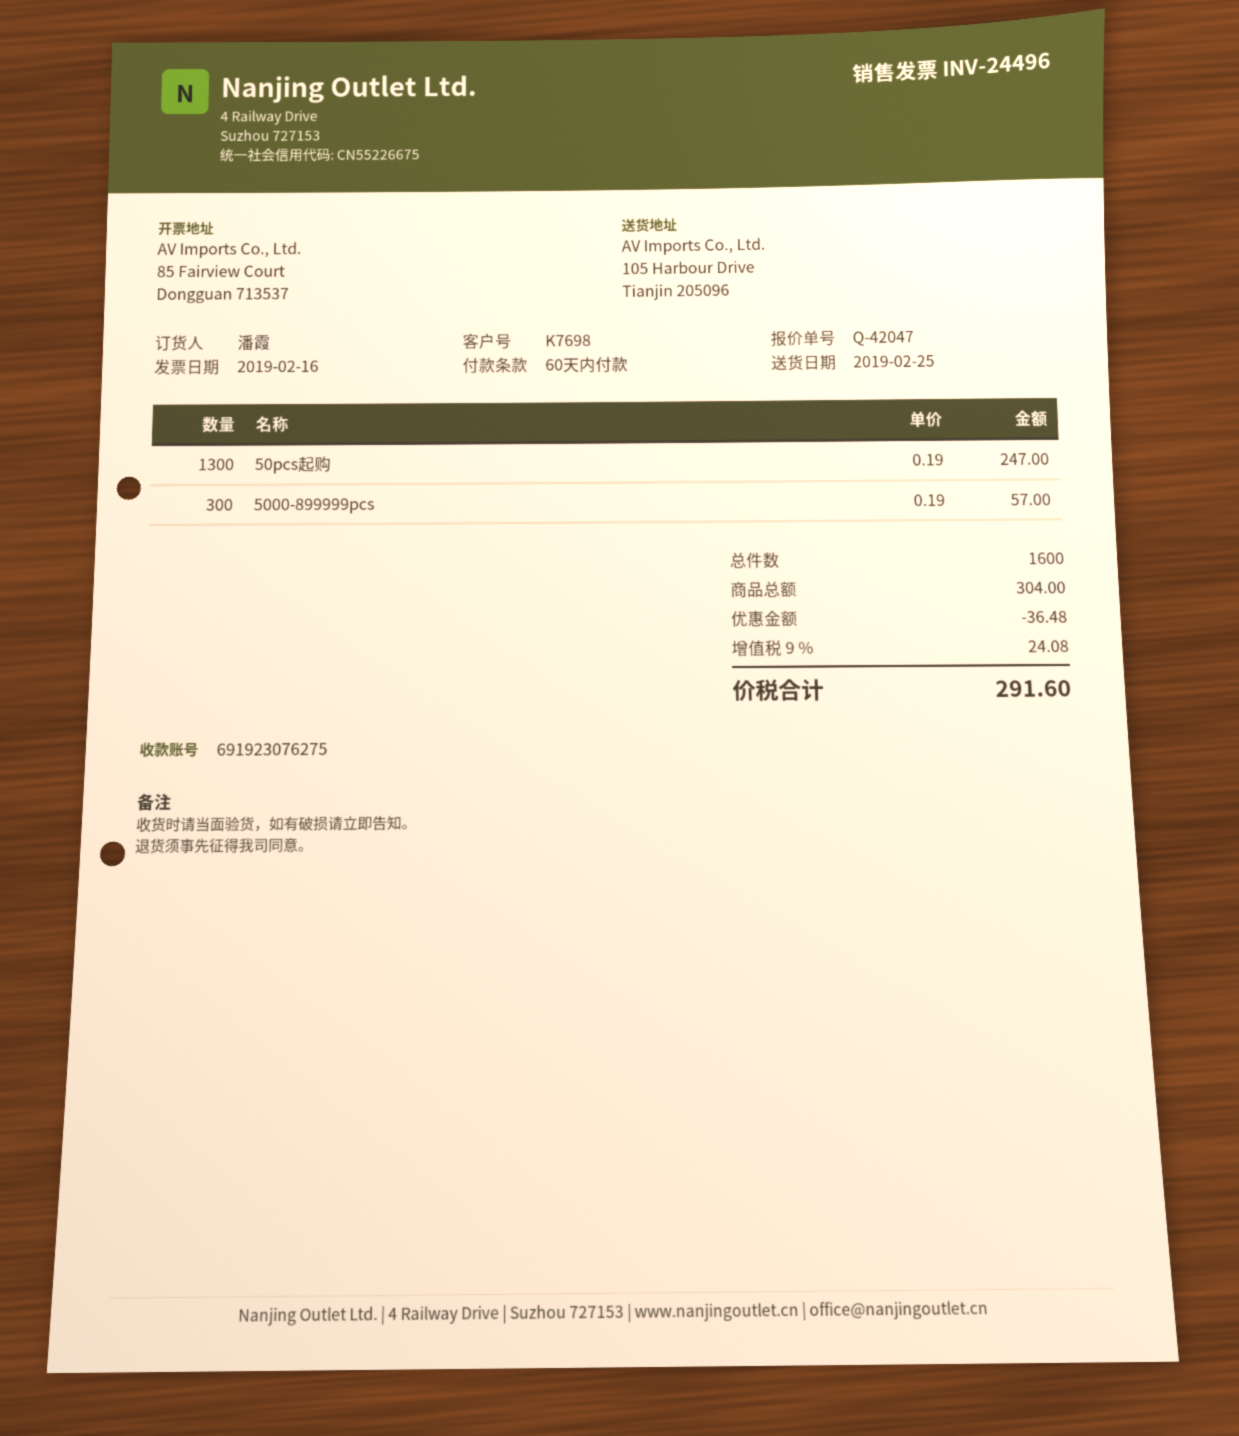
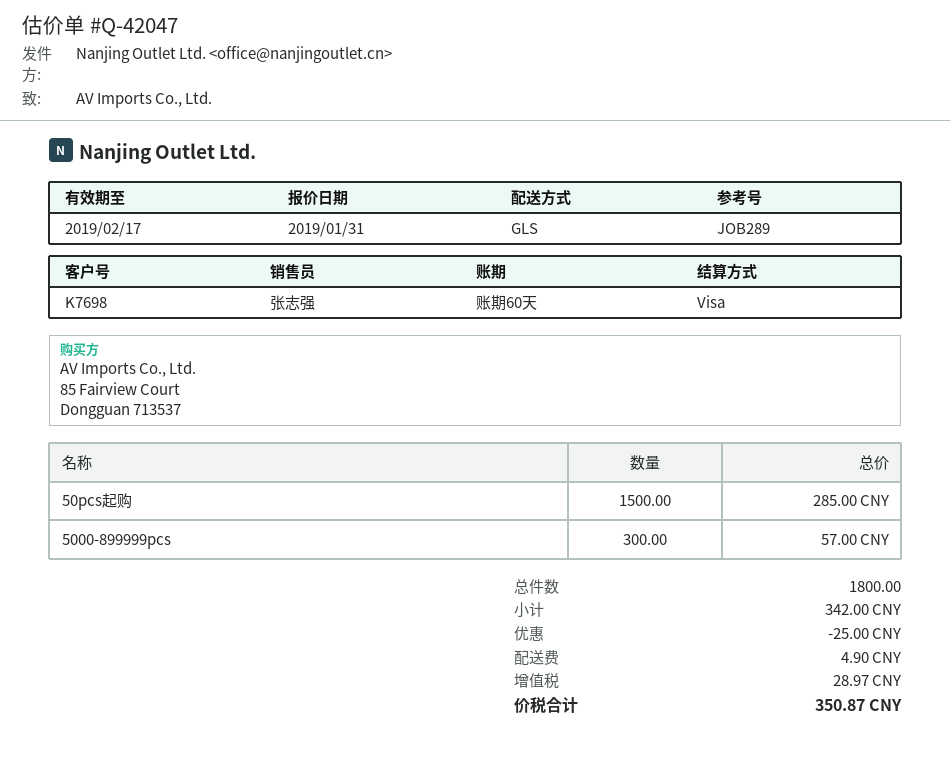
50pcs起购: 1300 for 247.00 -> 1500 for 285.00
total quantity: 1600 -> 1800
subtotal: 304.00 -> 342.00
discount: 36.48 -> 25.00
shipping: none -> 4.90
tax: 24.08 -> 28.97
total: 291.60 -> 350.87

